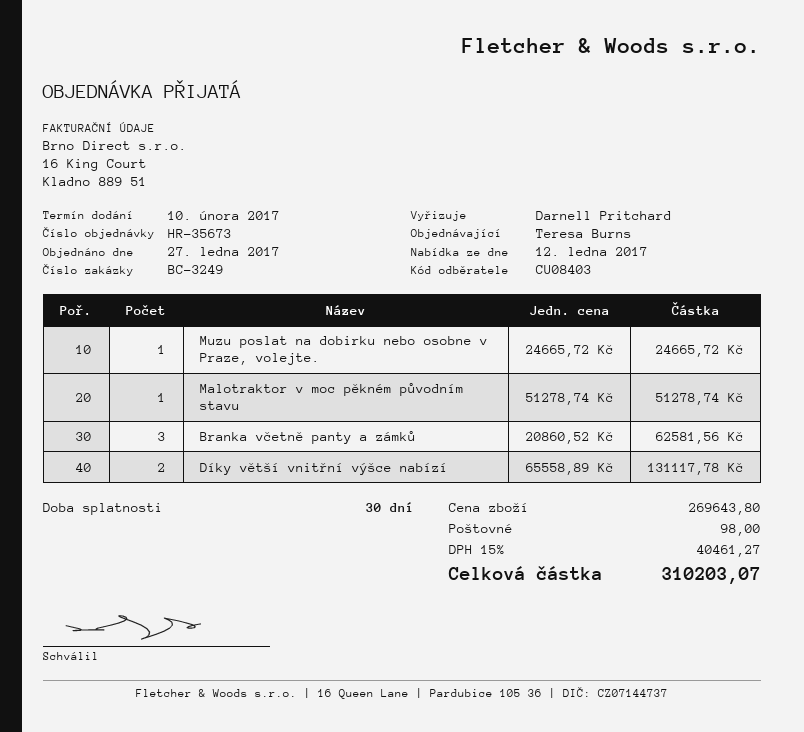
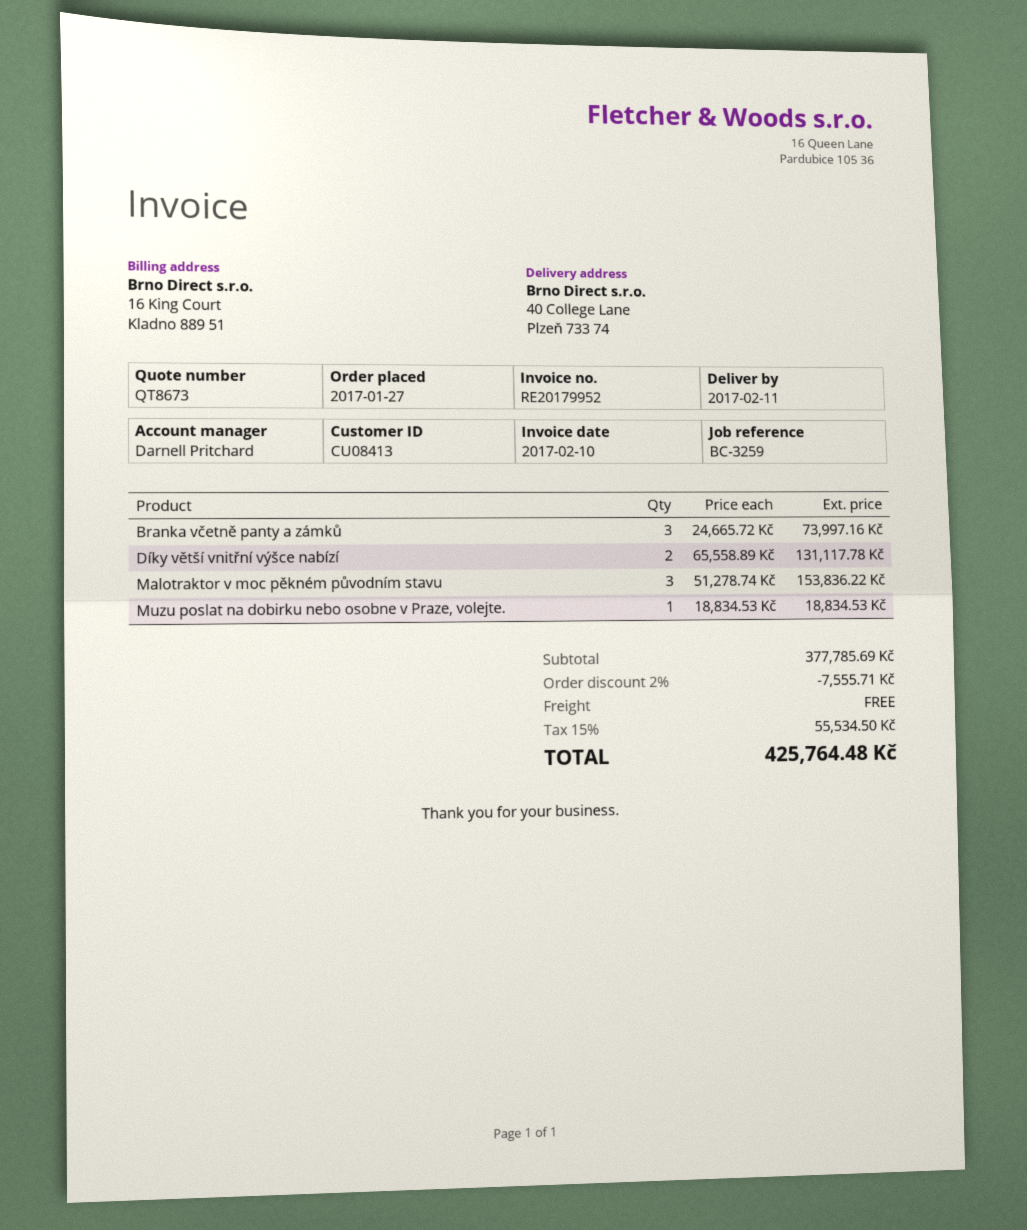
delivery date: 2017-02-10 -> 2017-02-11
customer number: CU08403 -> CU08413
reference: BC-3249 -> BC-3259
Muzu poslat na dobirku nebo osobne v Praze, volejte.: 1 x 24665.72 = 24665.72 -> 1 x 18834.53 = 18834.53
Malotraktor v moc pěkném původním stavu: 1 x 51278.74 = 51278.74 -> 3 x 51278.74 = 153836.22
Branka včetně panty a zámků: 3 x 20860.52 = 62581.56 -> 3 x 24665.72 = 73997.16
subtotal: 269643.80 -> 377785.69
discount: none -> 2% = 7555.71
shipping: 98.00 -> 0.00
tax: 15% = 40461.27 -> 15% = 55534.50
total: 310203.07 -> 425764.48

